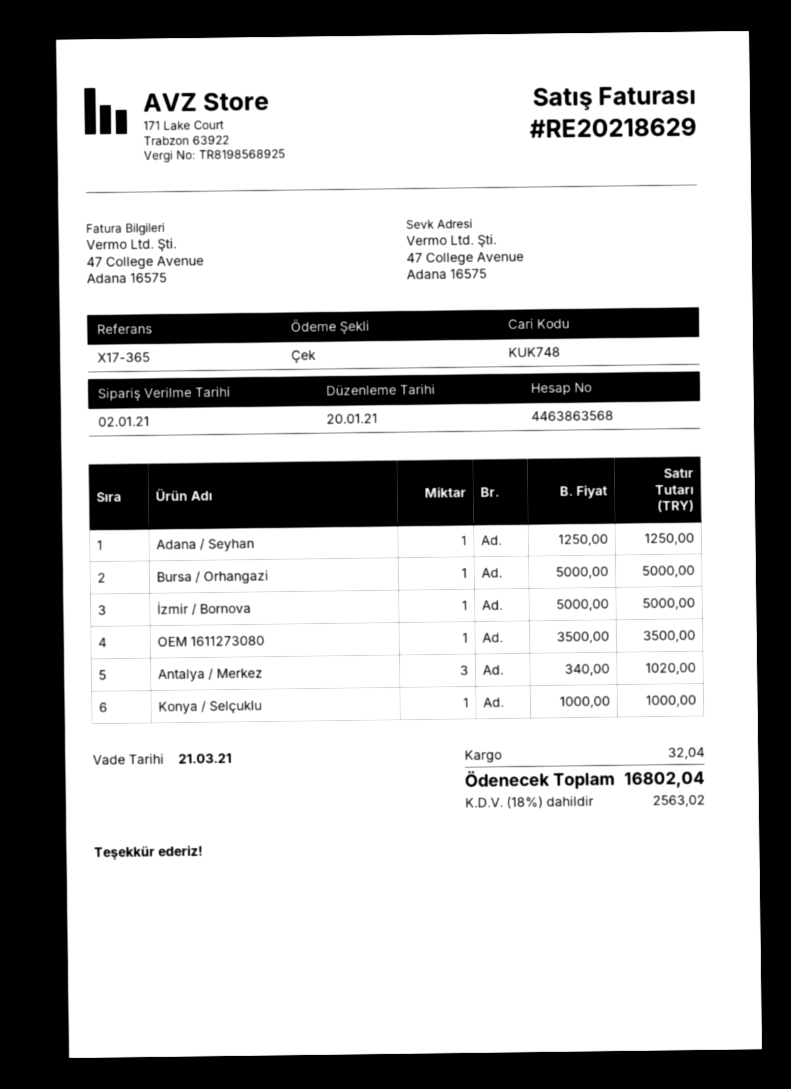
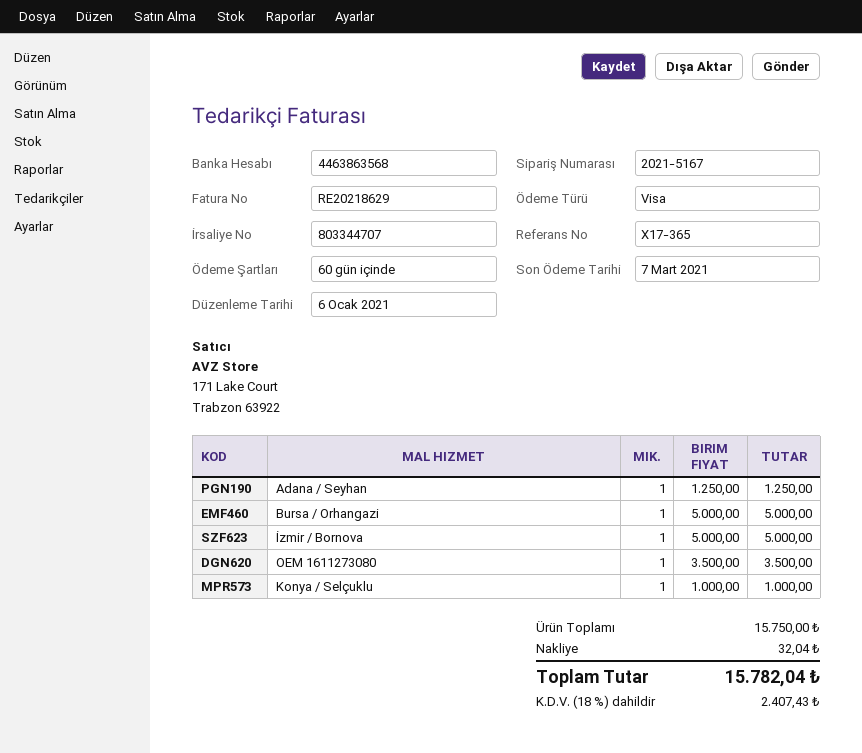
invoice date: 2021-01-20 -> 2021-01-06
due date: 2021-03-21 -> 2021-03-07
payment method: cheque -> Visa
Antalya / Merkez: 3 x 340.00 = 1020.00 -> none
tax: 18% = 2563.02 -> 18% = 2407.43
total: 16802.04 -> 15782.04

